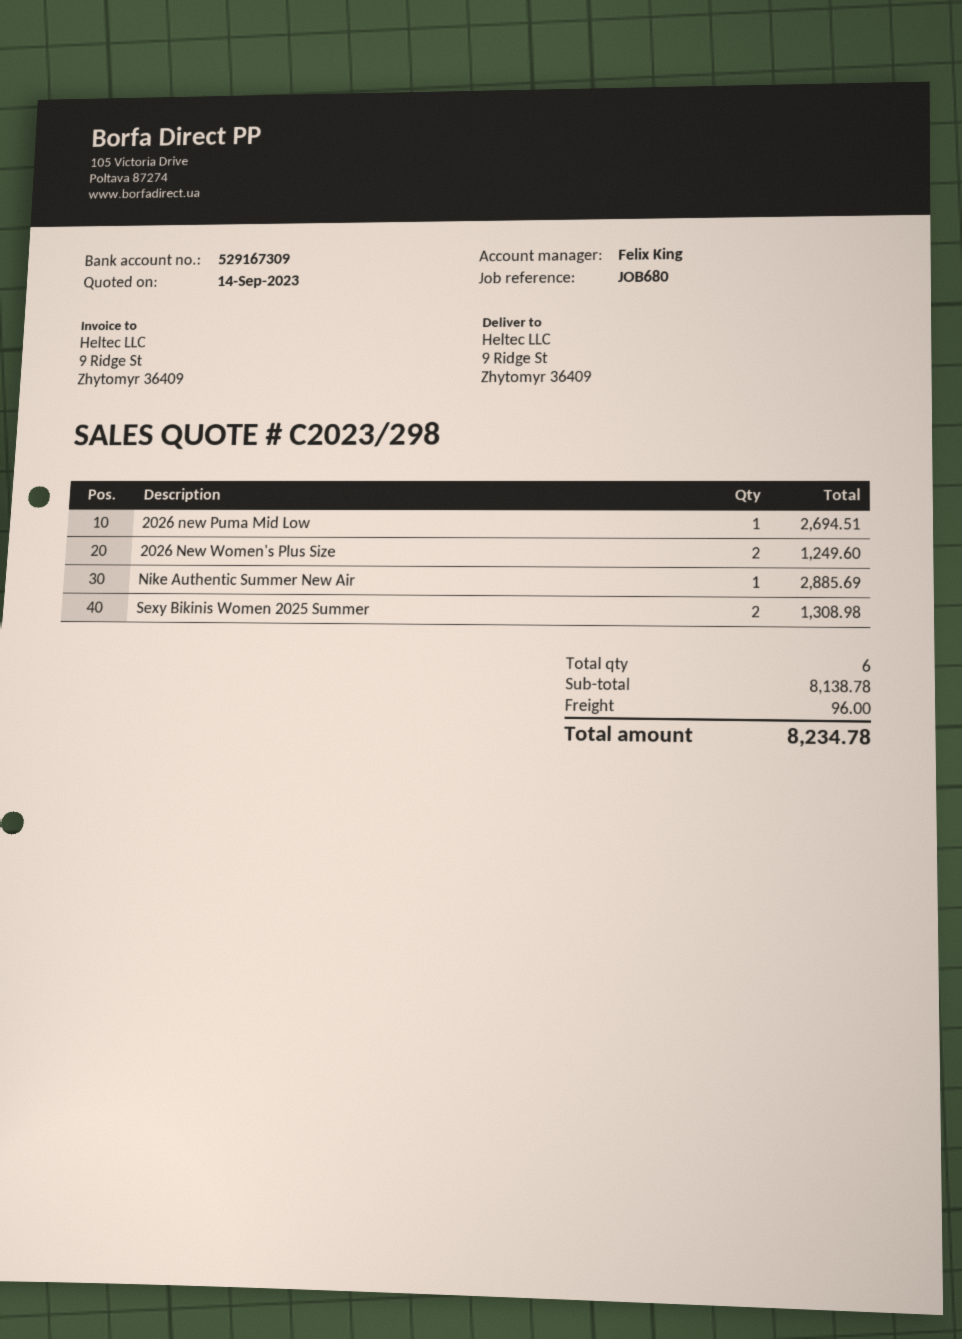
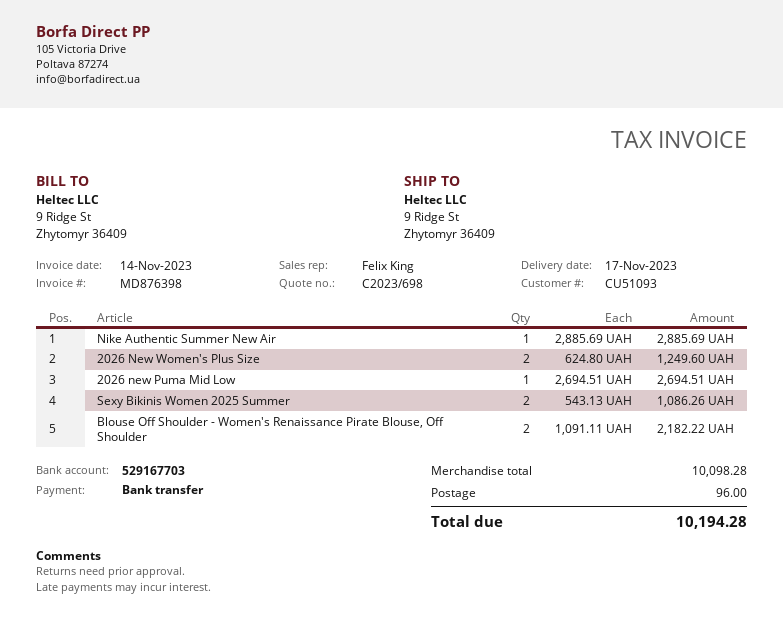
quote number: C2023/298 -> C2023/698
bank account: 529167309 -> 529167703
Sexy Bikinis Women 2025 Summer: 2 for 1308.98 -> 2 for 1086.26
Blouse Off Shoulder - Women's Renaissance Pirate Blouse, Off Shoulder: none -> 2 for 2182.22
subtotal: 8138.78 -> 10098.28
total: 8234.78 -> 10194.28

